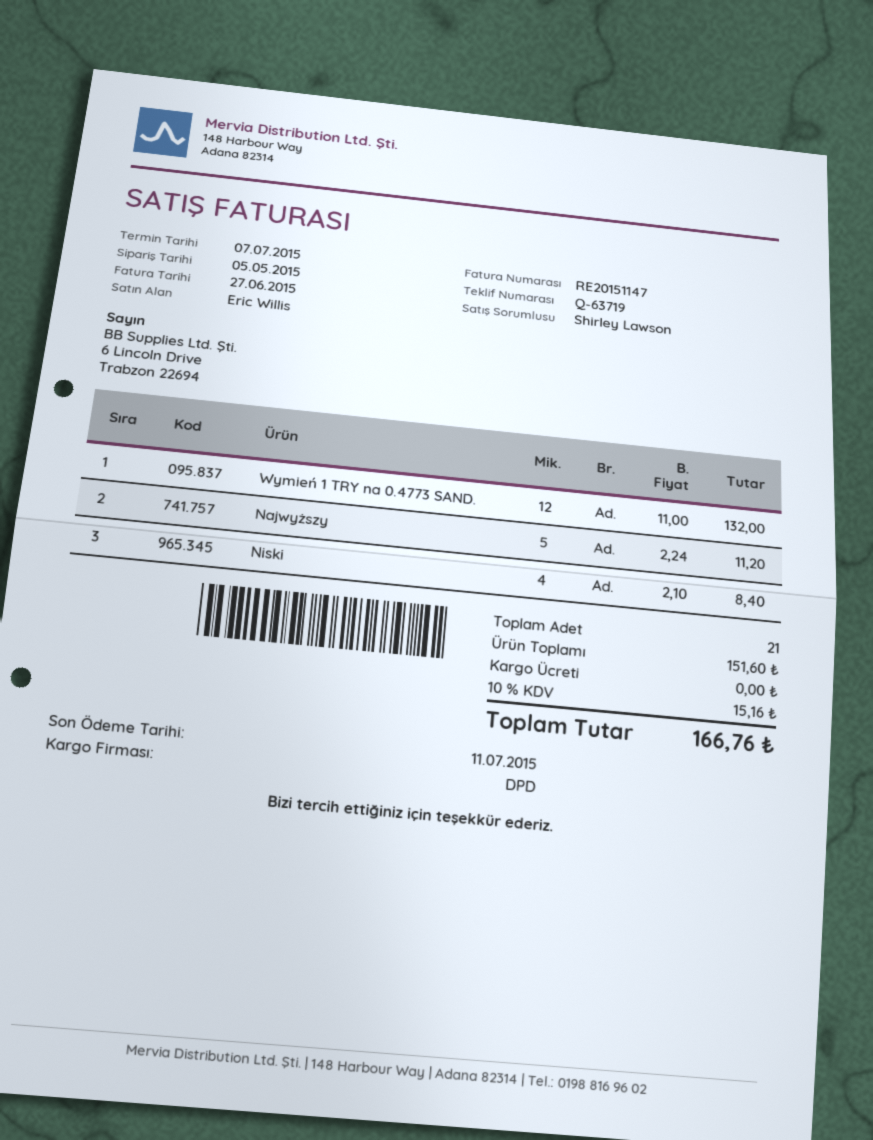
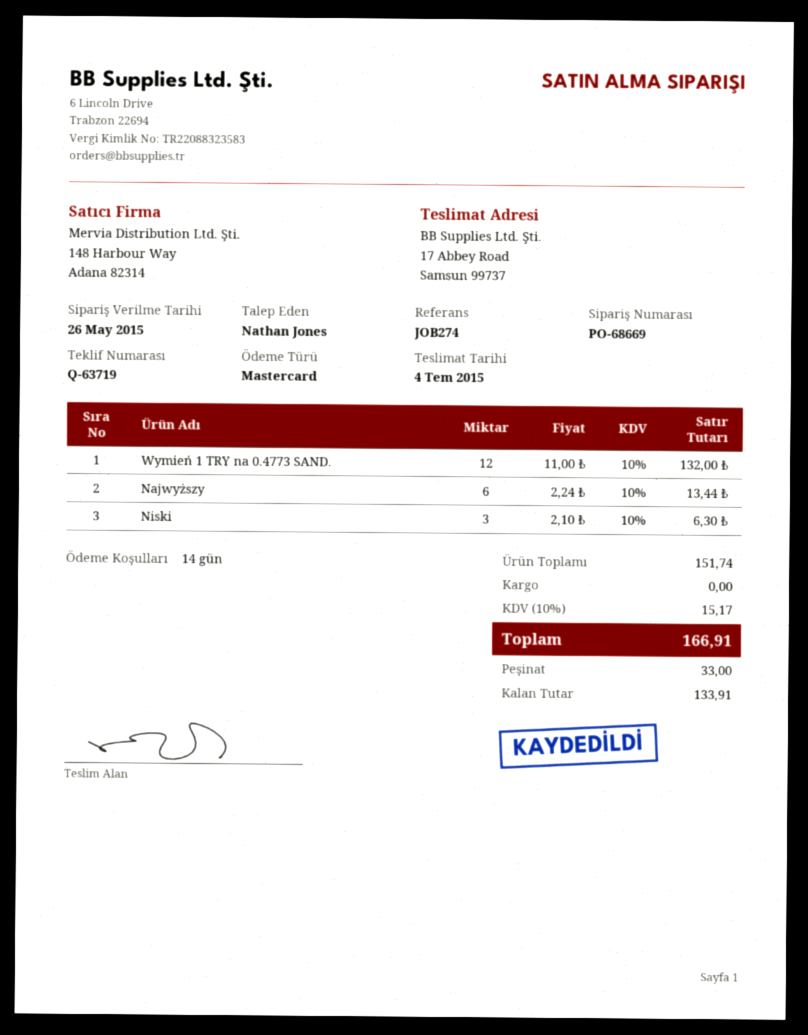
order date: 2015-05-05 -> 2015-05-26
delivery date: 2015-07-07 -> 2015-07-04
ordered by: Eric Willis -> Nathan Jones
Najwyższy: 5 x 2.24 = 11.20 -> 6 x 2.24 = 13.44
Niski: 4 x 2.10 = 8.40 -> 3 x 2.10 = 6.30
subtotal: 151.60 -> 151.74
tax: 10% = 15.16 -> 10% = 15.17
total: 166.76 -> 166.91

